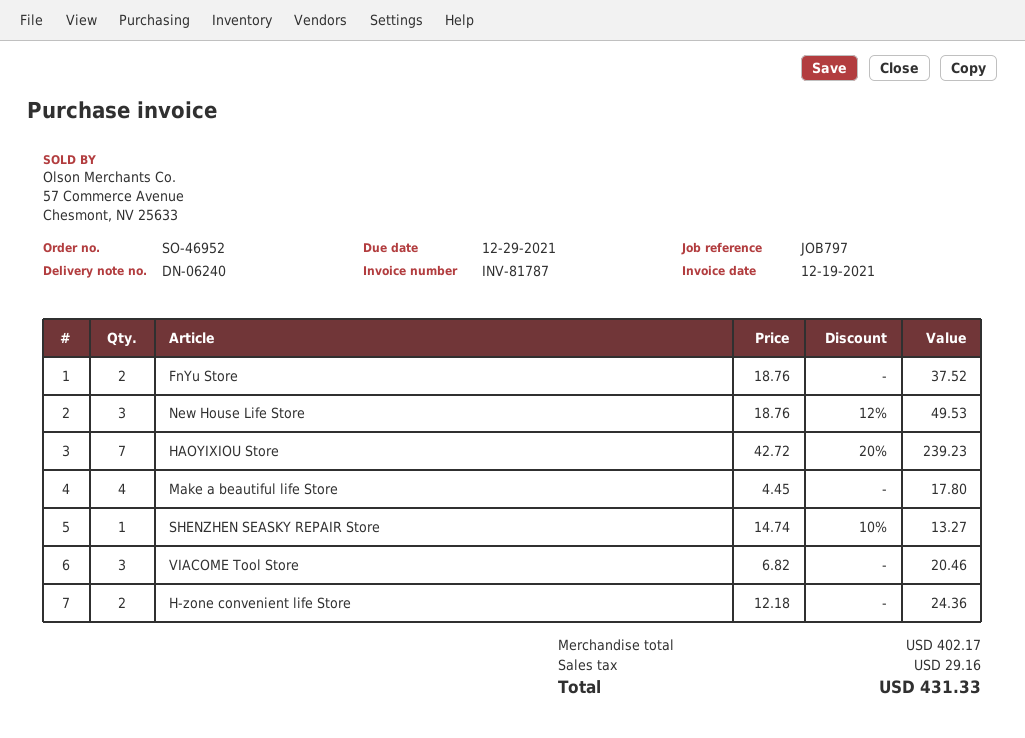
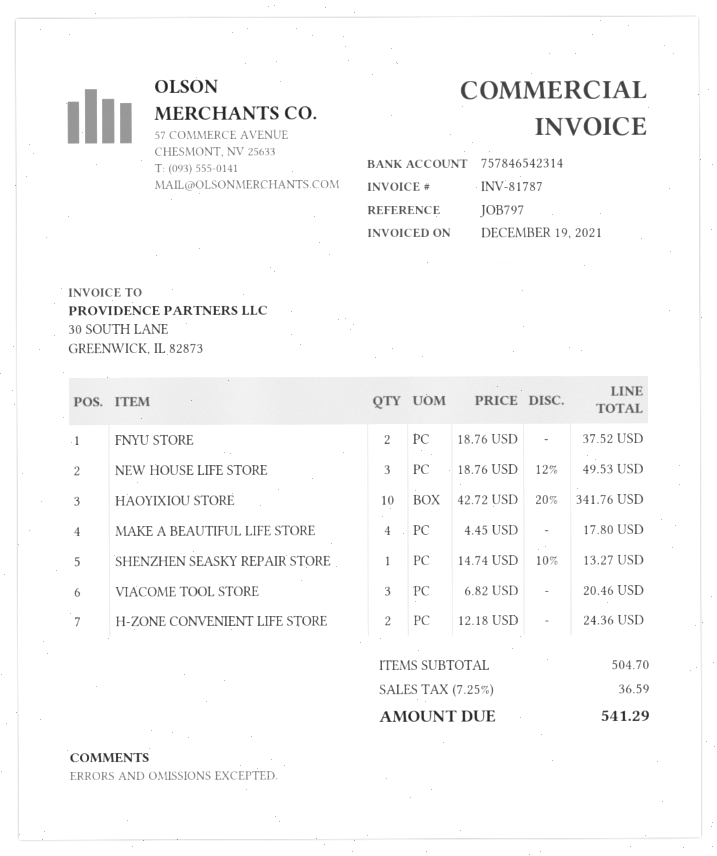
HAOYIXIOU Store: 7 x 42.72 - 20% = 239.23 -> 10 x 42.72 - 20% = 341.76
subtotal: 402.17 -> 504.70
tax: 29.16 -> 36.59
total: 431.33 -> 541.29

